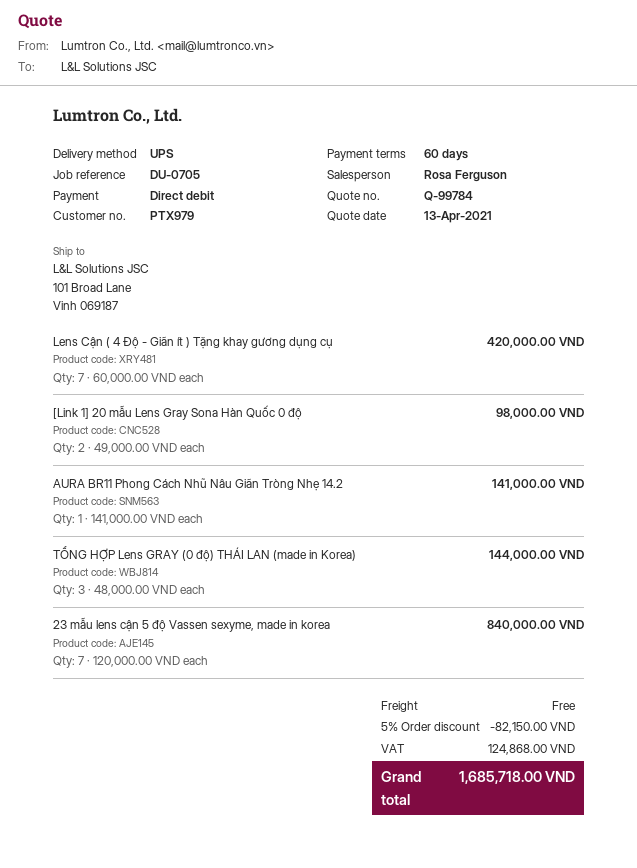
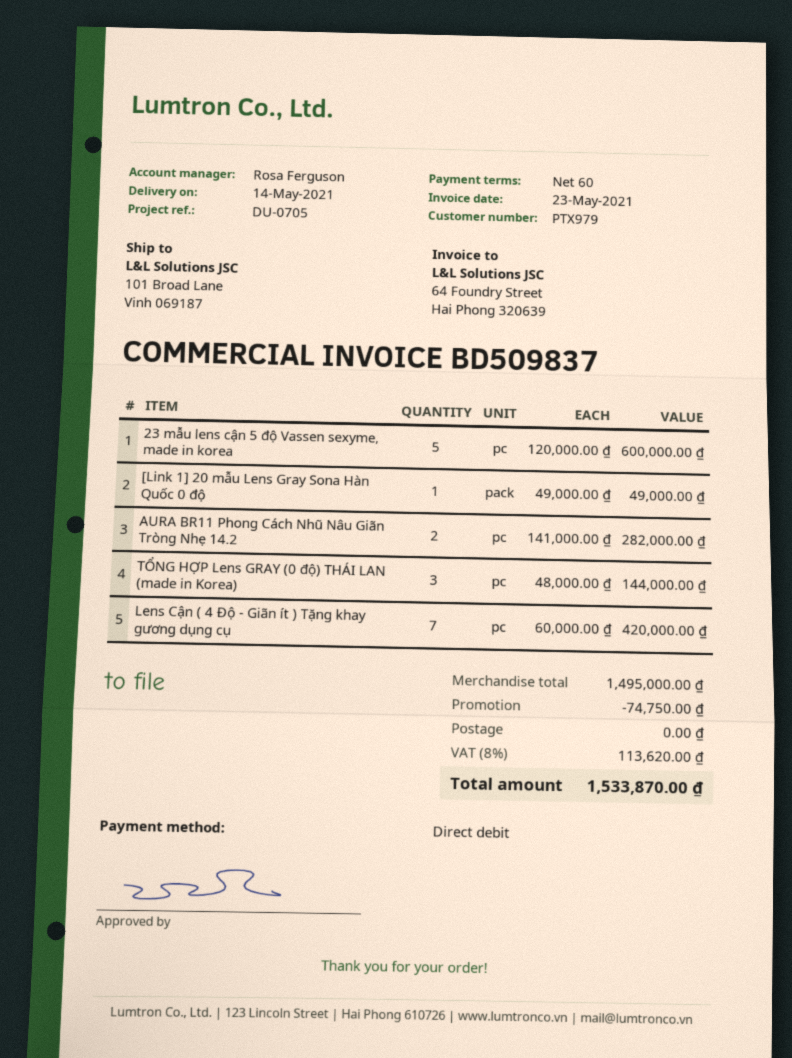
[Link 1] 20 mẫu Lens Gray Sona Hàn Quốc 0 độ: 2 x 49000.00 = 98000.00 -> 1 x 49000.00 = 49000.00
AURA BR11 Phong Cách Nhũ Nâu Giãn Tròng Nhẹ 14.2: 1 x 141000.00 = 141000.00 -> 2 x 141000.00 = 282000.00
23 mẫu lens cận 5 độ Vassen sexyme, made in korea: 7 x 120000.00 = 840000.00 -> 5 x 120000.00 = 600000.00
discount: 82150.00 -> 74750.00
tax: 124868.00 -> 113620.00
total: 1685718.00 -> 1533870.00

